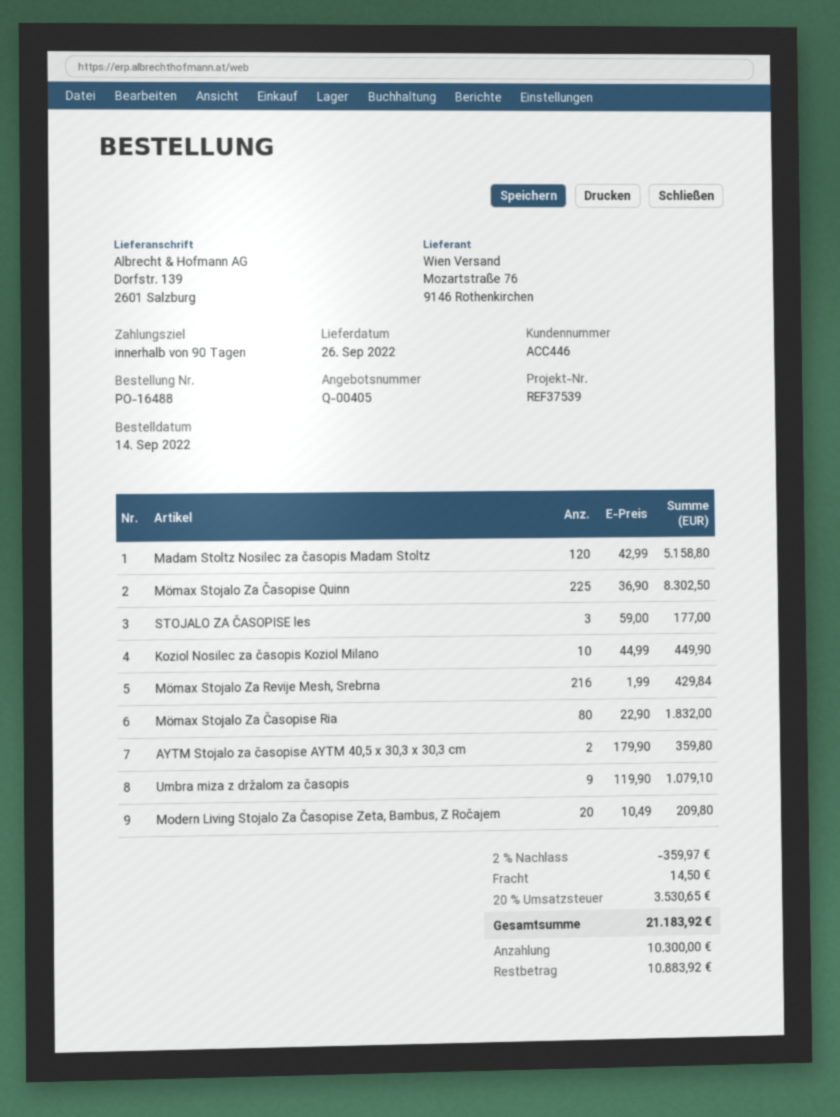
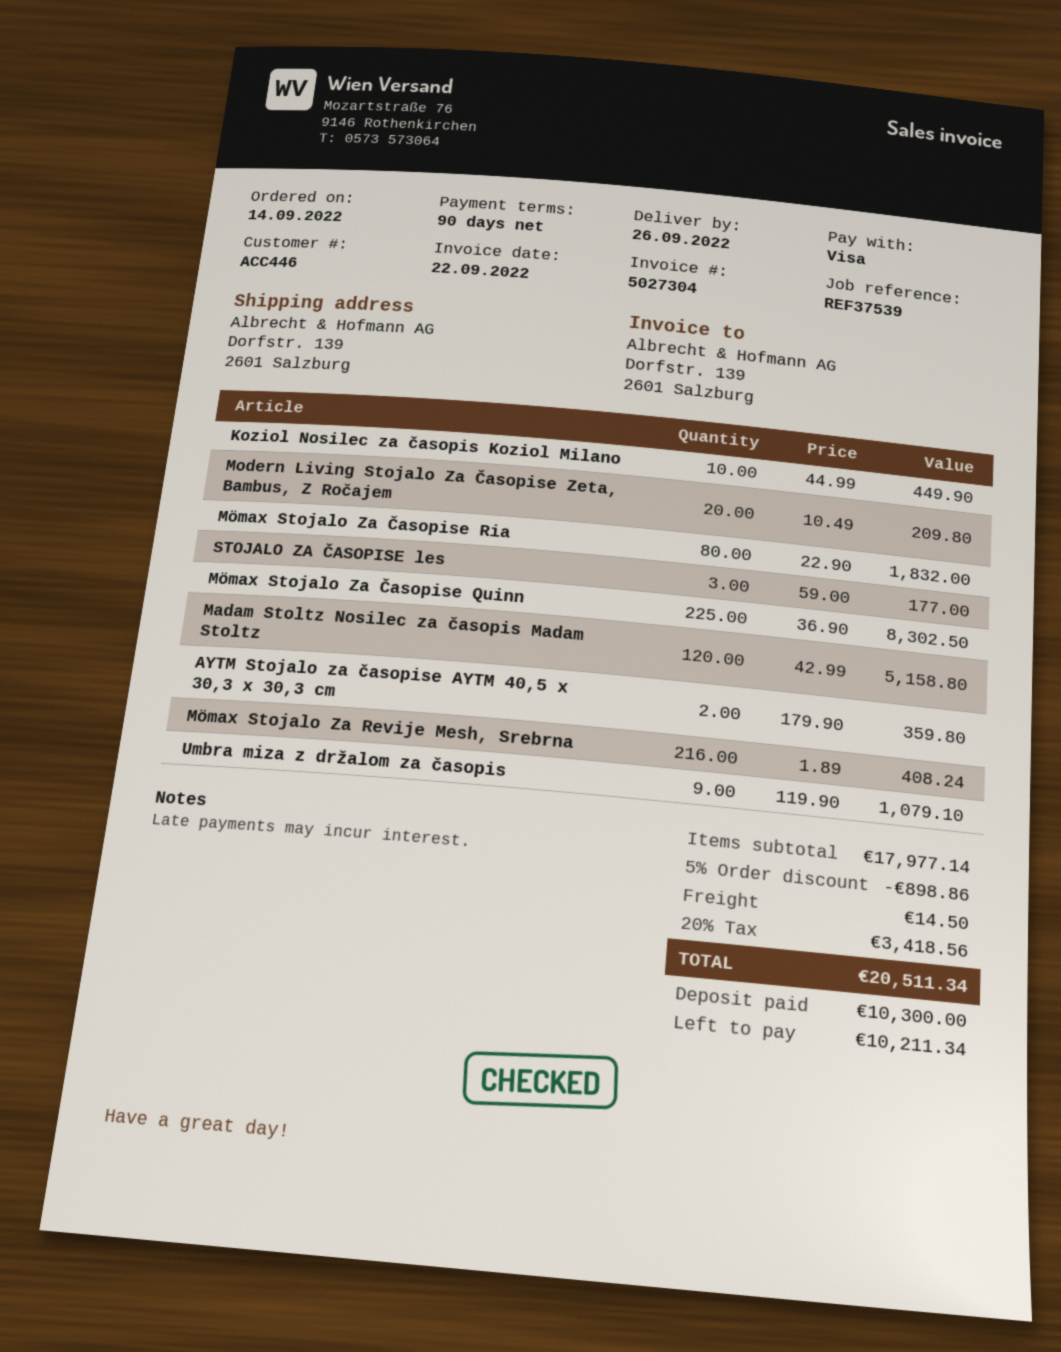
Mömax Stojalo Za Revije Mesh, Srebrna: 216 x 1.99 = 429.84 -> 216 x 1.89 = 408.24
discount: 2% = 359.97 -> 5% = 898.86
tax: 20% = 3530.65 -> 20% = 3418.56
total: 21183.92 -> 20511.34
balance: 10883.92 -> 10211.34

